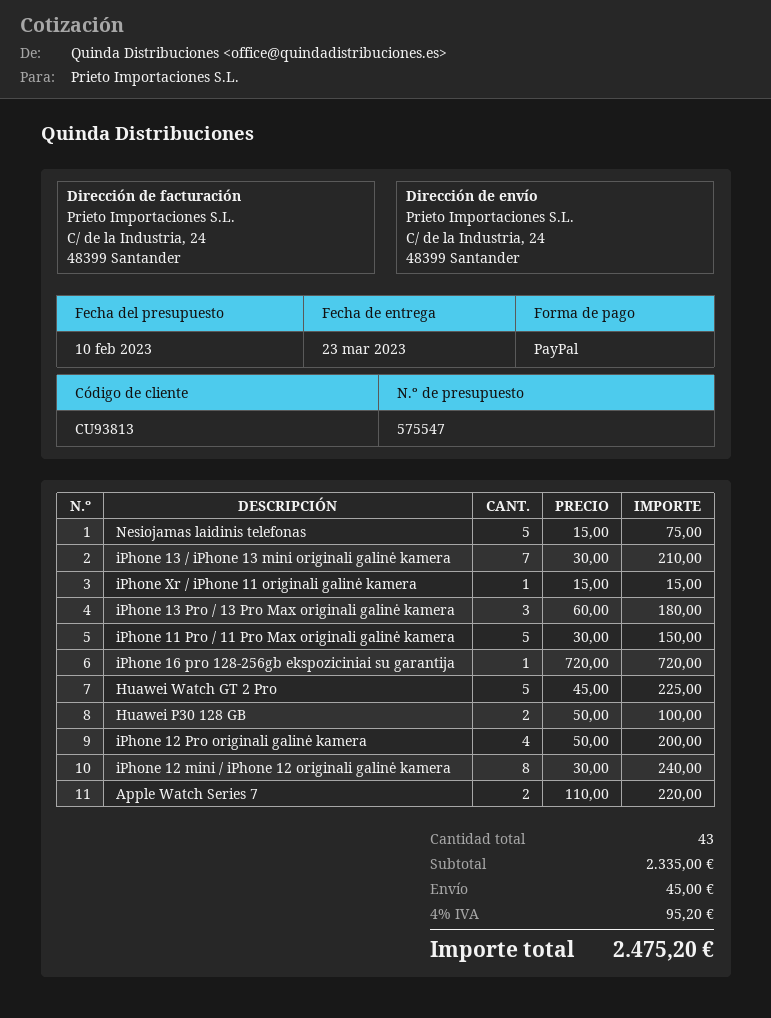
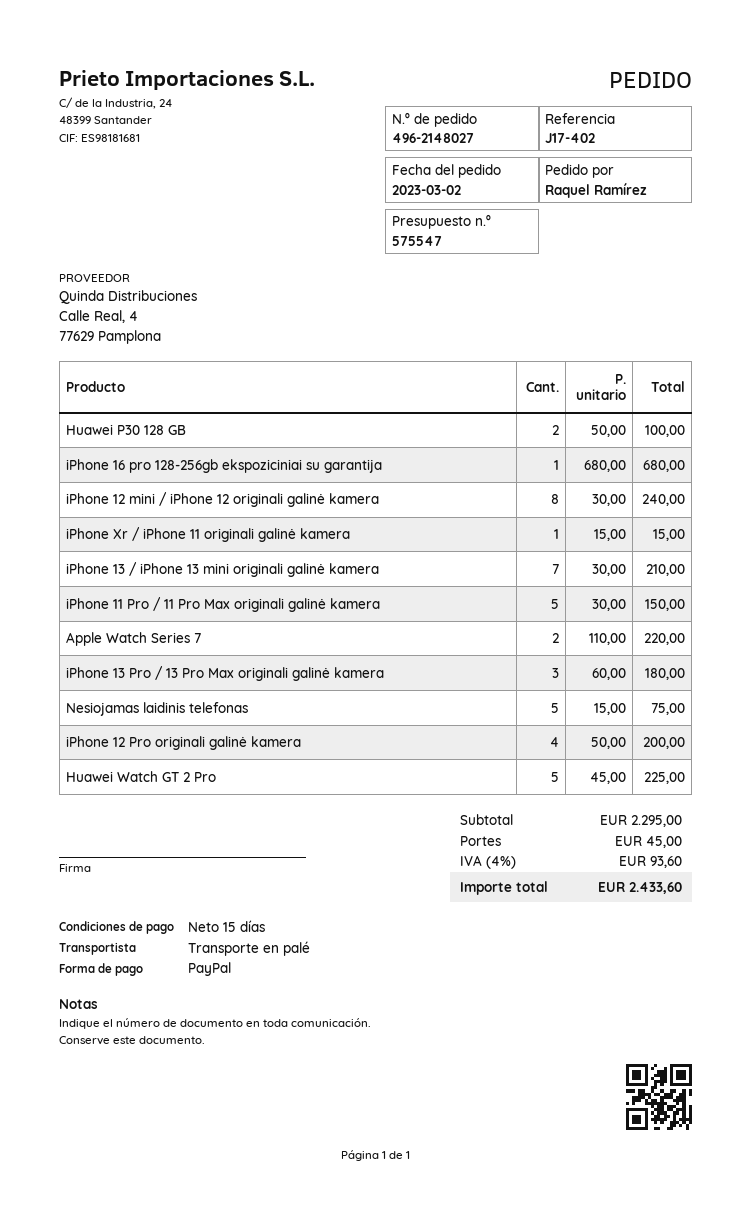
iPhone 16 pro 128-256gb ekspoziciniai su garantija: 1 x 720.00 = 720.00 -> 1 x 680.00 = 680.00
subtotal: 2335.00 -> 2295.00
tax: 4% = 95.20 -> 4% = 93.60
total: 2475.20 -> 2433.60

